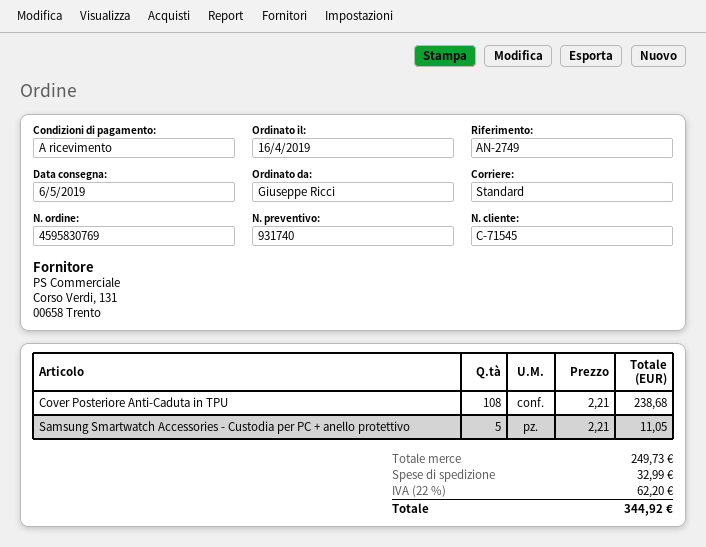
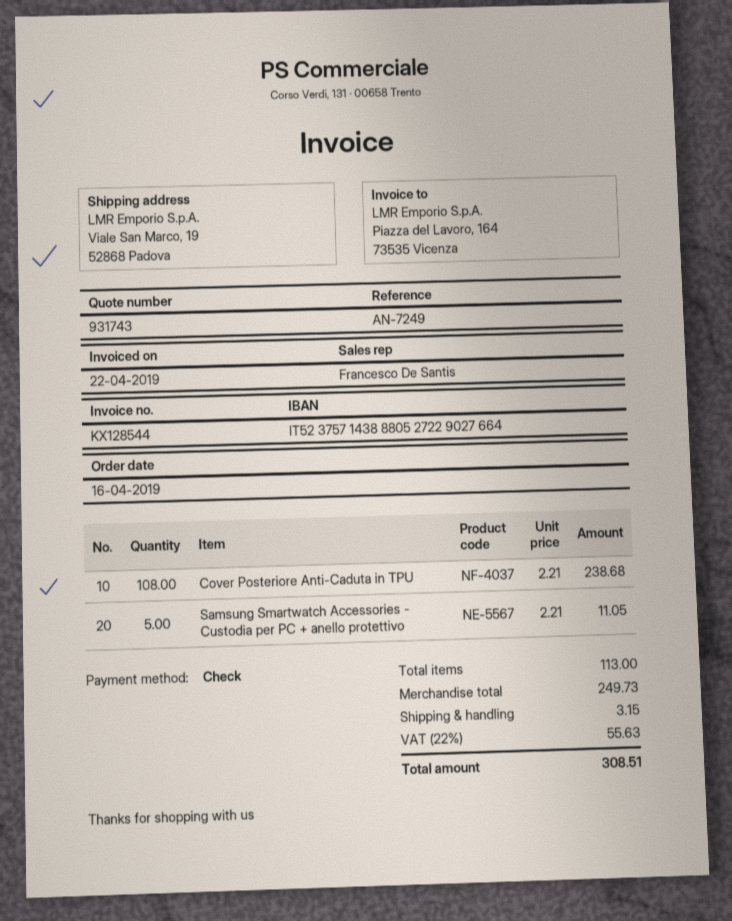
quote number: 931740 -> 931743
reference: AN-2749 -> AN-7249
shipping: 32.99 -> 3.15
tax: 22% = 62.20 -> 22% = 55.63
total: 344.92 -> 308.51

